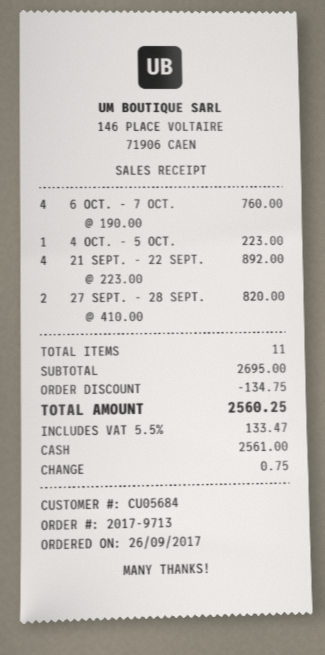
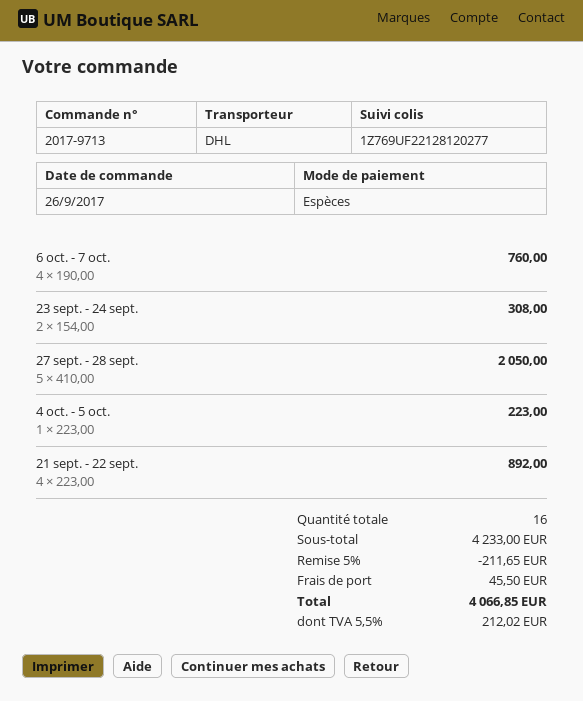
27 SEPT. - 28 SEPT.: 2 x 410.00 = 820.00 -> 5 x 410.00 = 2050.00
23 sept. - 24 sept.: none -> 2 x 154.00 = 308.00
total quantity: 11 -> 16
subtotal: 2695.00 -> 4233.00
discount: 134.75 -> 211.65
shipping: none -> 45.50
tax: 5.5% = 133.47 -> 5.5% = 212.02
total: 2560.25 -> 4066.85

